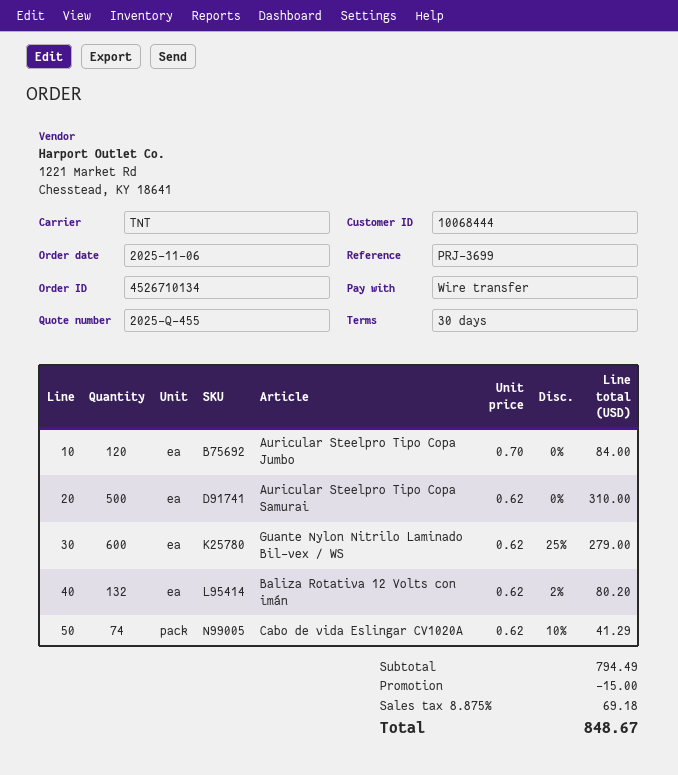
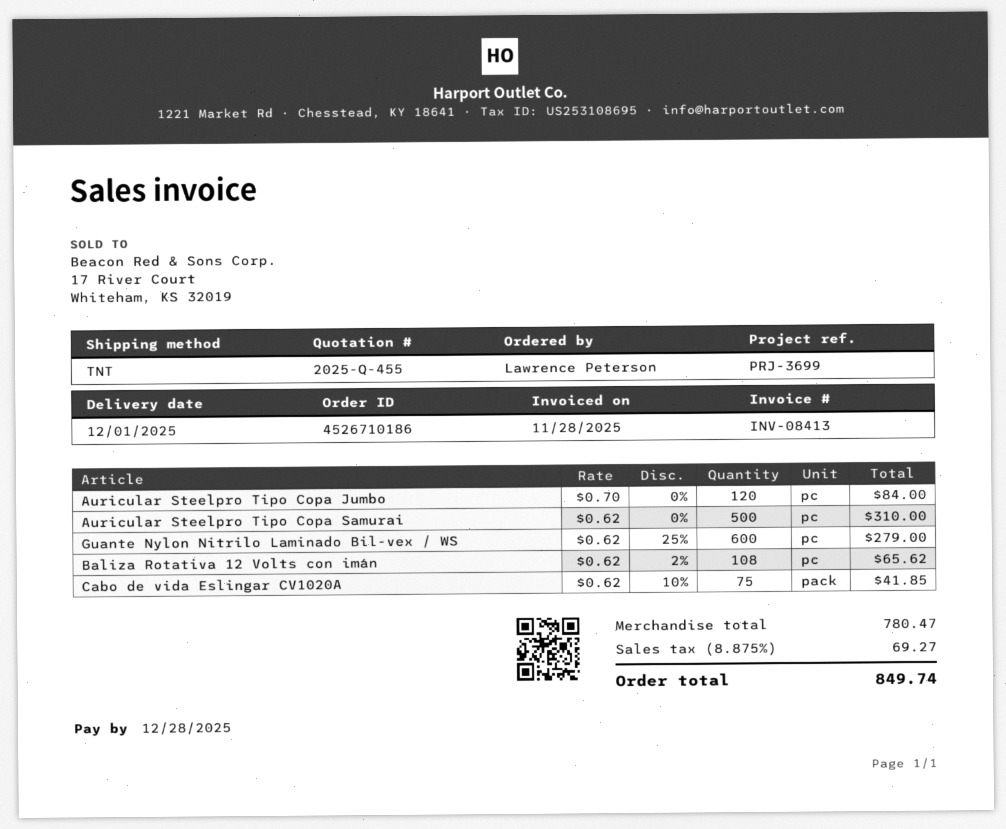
order number: 4526710134 -> 4526710186
Baliza Rotativa 12 Volts con imán: 132 x 0.62 - 2% = 80.20 -> 108 x 0.62 - 2% = 65.62
Cabo de vida Eslingar CV1020A: 74 x 0.62 - 10% = 41.29 -> 75 x 0.62 - 10% = 41.85
subtotal: 794.49 -> 780.47
discount: 15.00 -> none
tax: 8.875% = 69.18 -> 8.875% = 69.27
total: 848.67 -> 849.74

